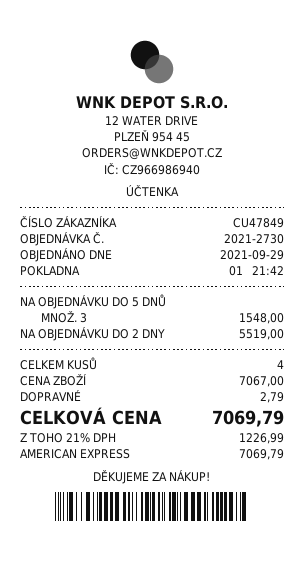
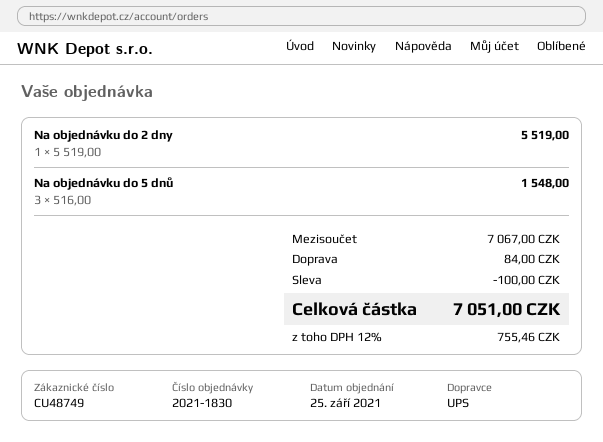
order number: 2021-2730 -> 2021-1830
order date: 2021-09-29 -> 2021-09-25
customer number: CU47849 -> CU48749
discount: none -> 100.00
shipping: 2.79 -> 84.00
tax: 21% = 1226.99 -> 12% = 755.46
total: 7069.79 -> 7051.00

